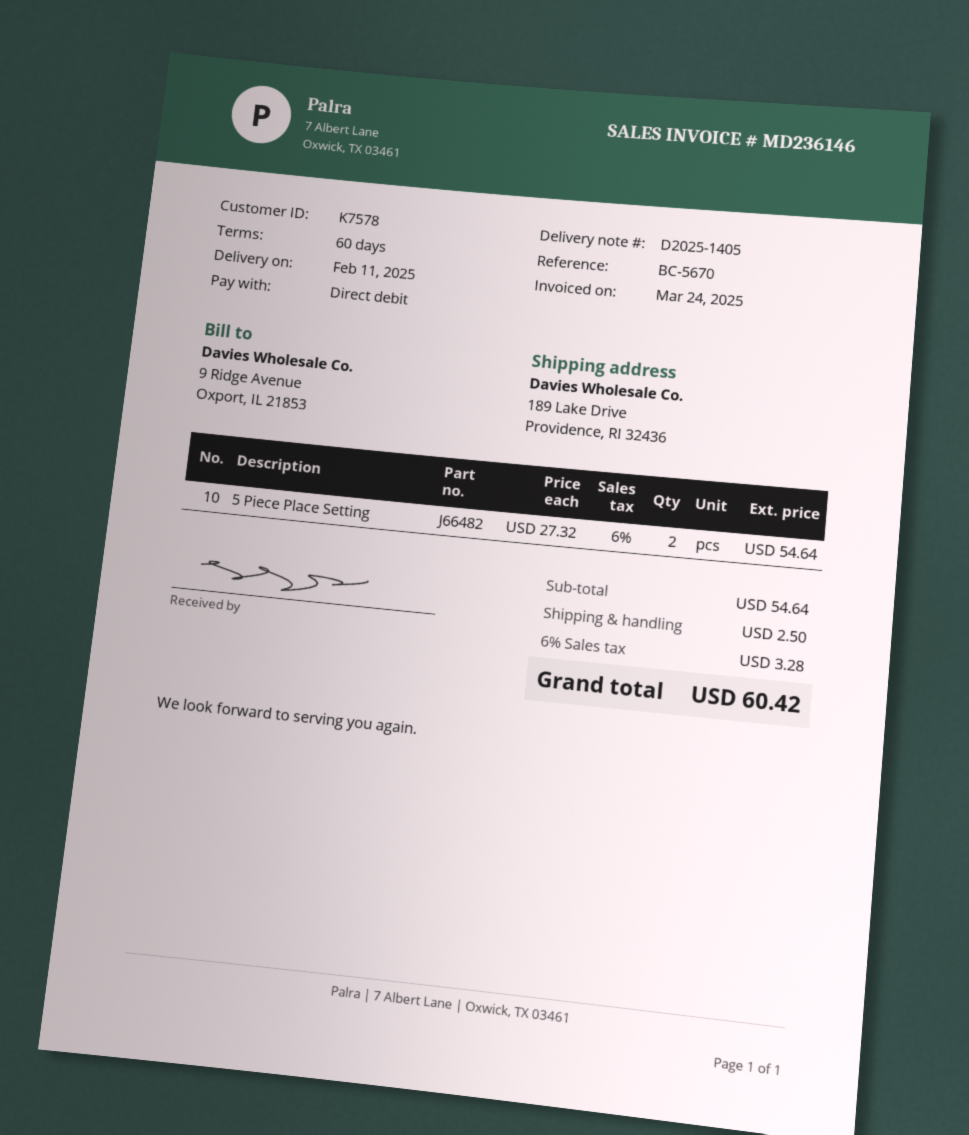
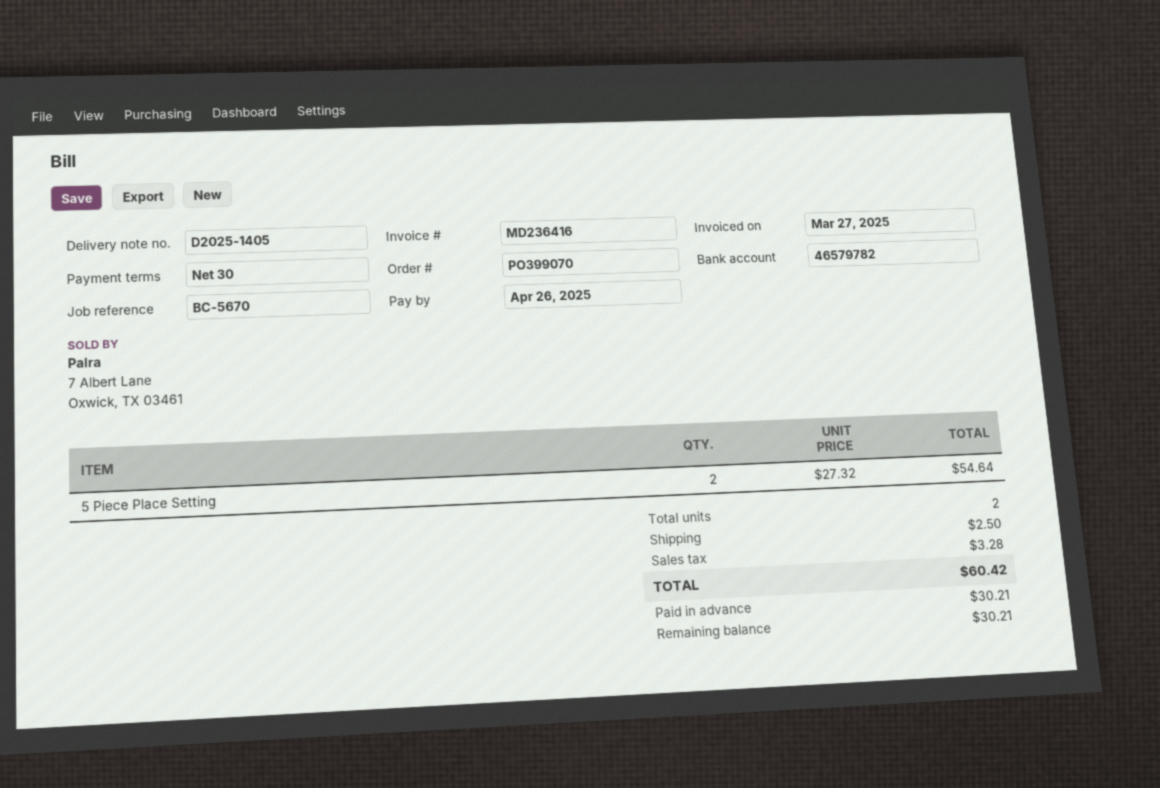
invoice number: MD236146 -> MD236416
invoice date: 2025-03-24 -> 2025-03-27
payment terms: 60 days -> 30 days

